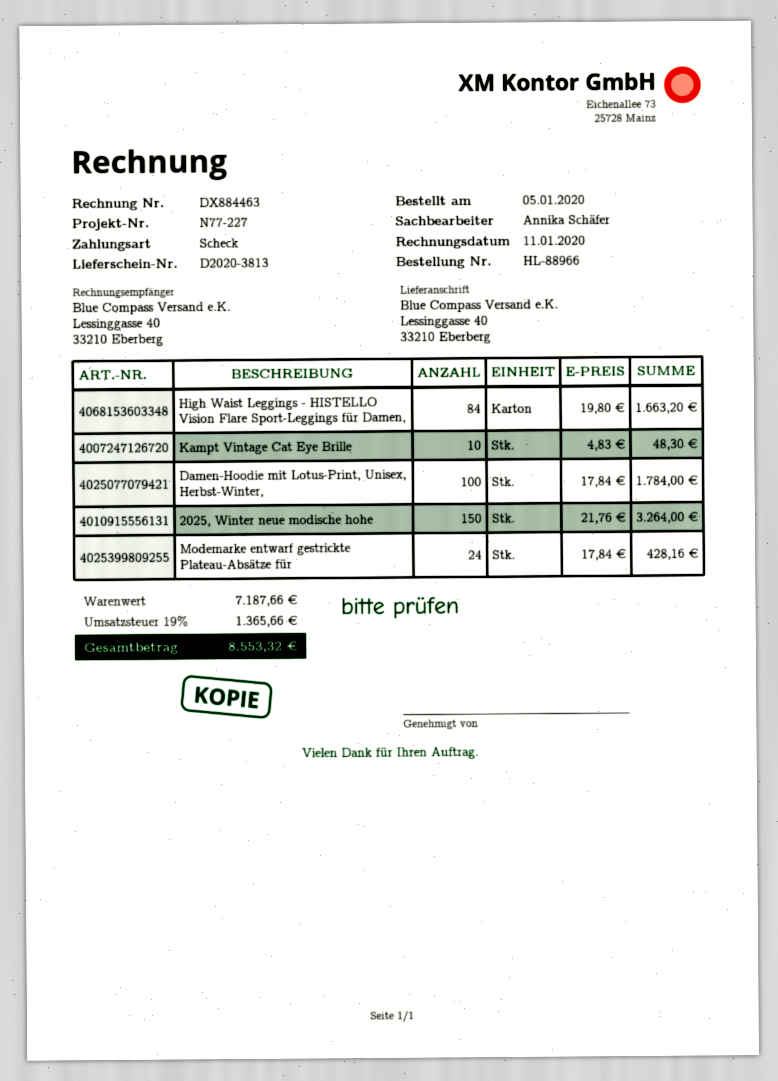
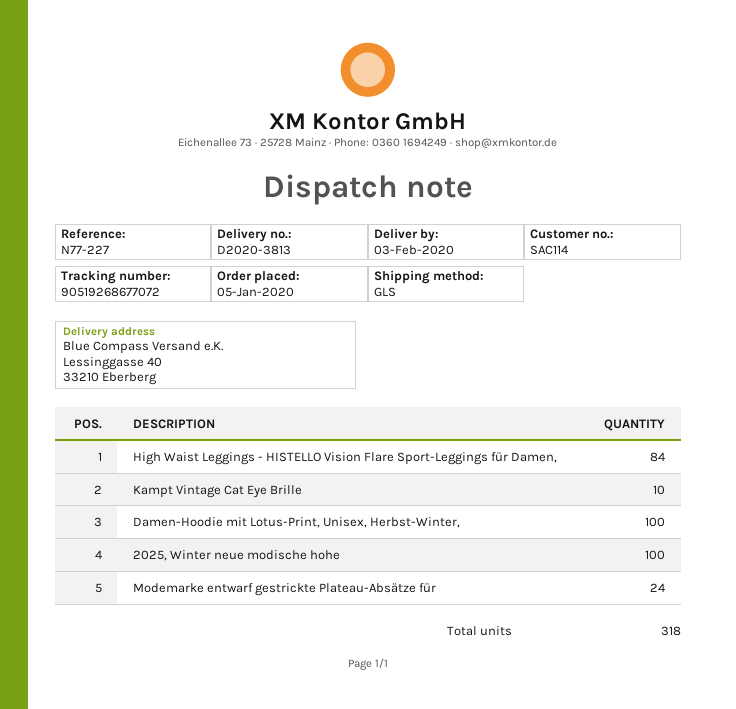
2025, Winter neue modische hohe: 150 -> 100

